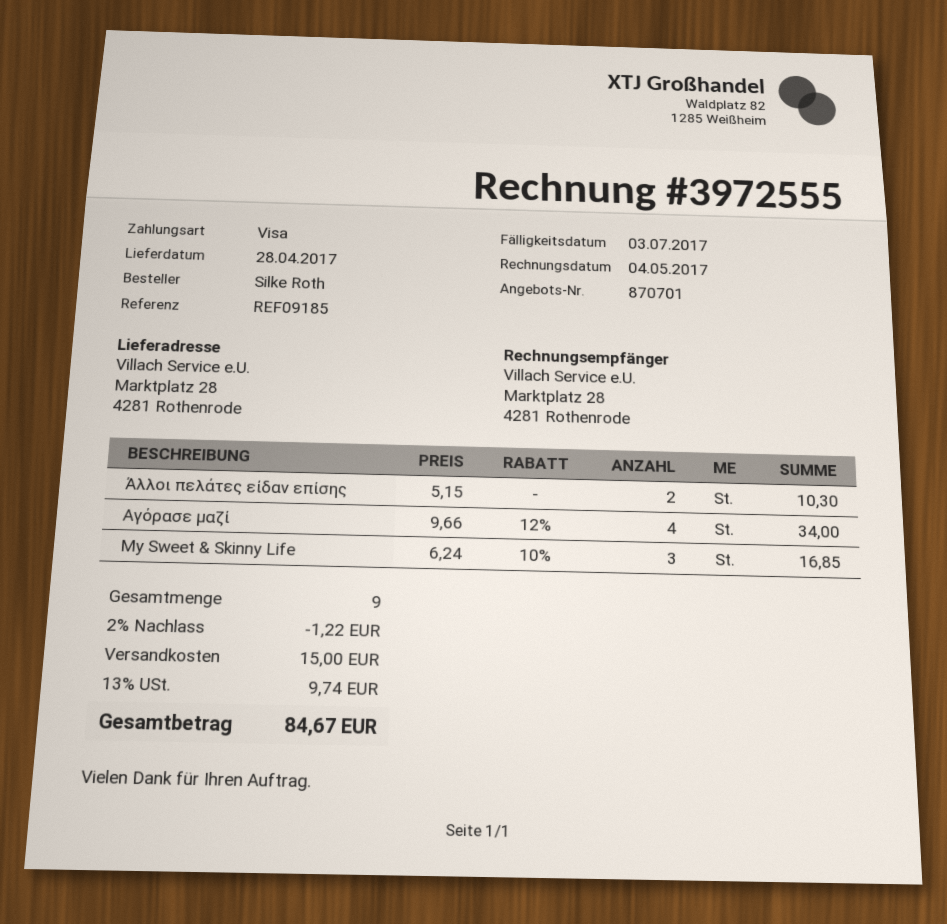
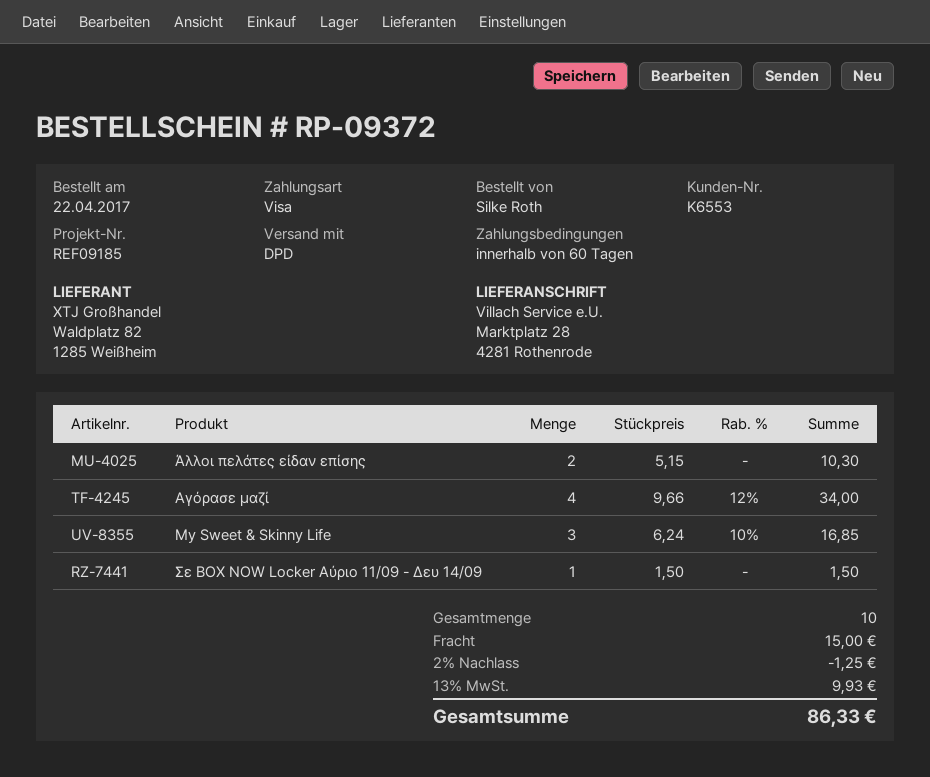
Σε BOX NOW Locker Αύριο 11/09 - Δευ 14/09: none -> 1 x 1.50 = 1.50
total quantity: 9 -> 10
discount: 2% = 1.22 -> 2% = 1.25
tax: 13% = 9.74 -> 13% = 9.93
total: 84.67 -> 86.33

